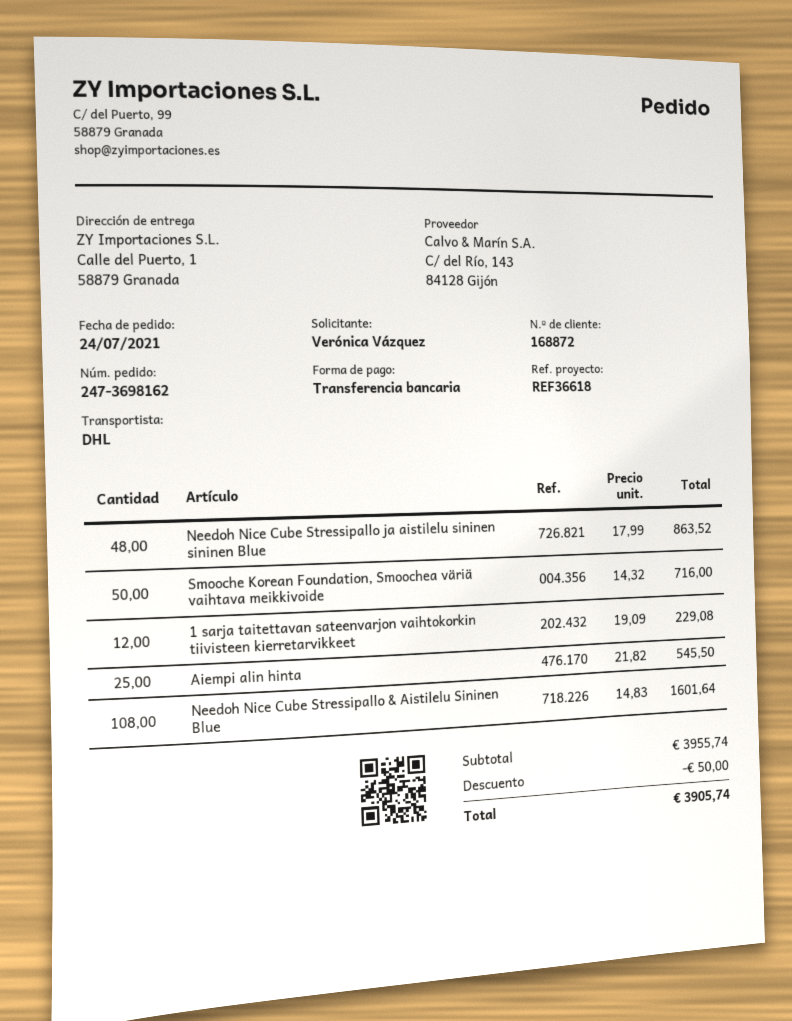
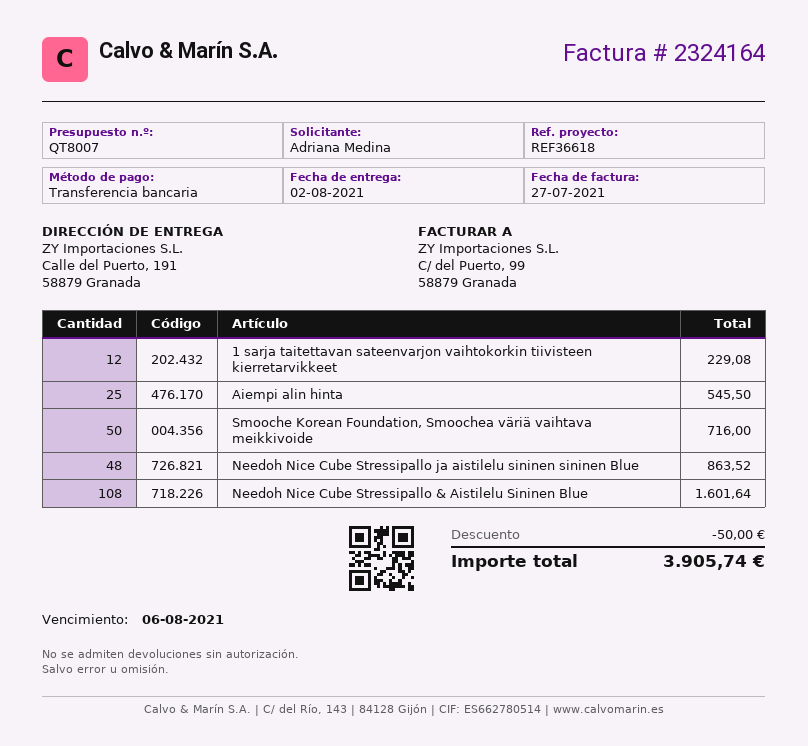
ordered by: Verónica Vázquez -> Adriana Medina
ship to: Calle del Puerto, 1, 58879 Granada -> Calle del Puerto, 191, 58879 Granada

